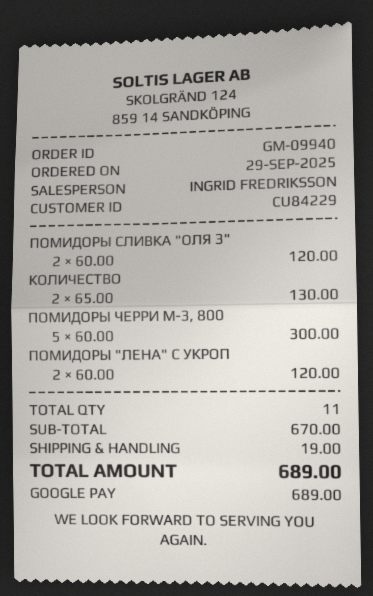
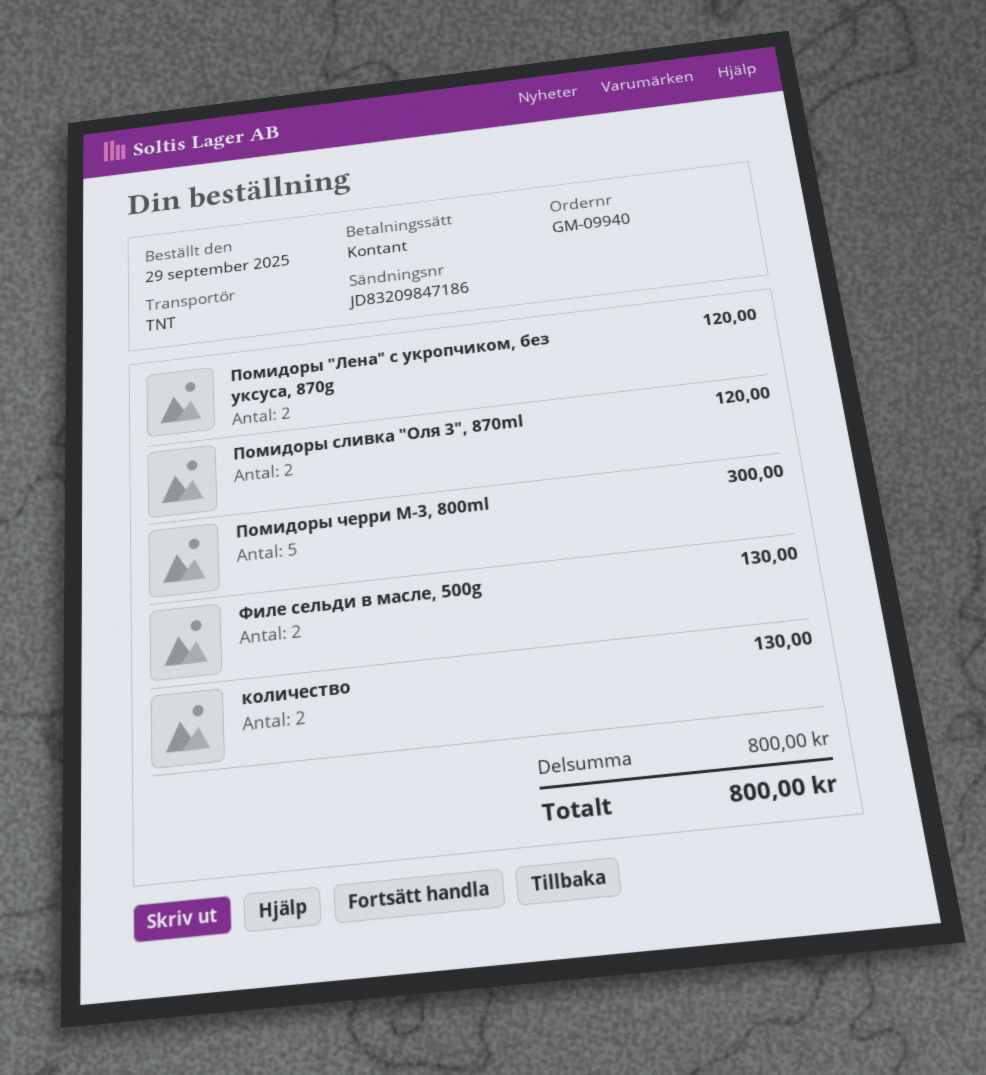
payment method: Google Pay -> cash
Филе сельди в масле, 500g: none -> 2 for 130.00
subtotal: 670.00 -> 800.00
shipping: 19.00 -> none
total: 689.00 -> 800.00

